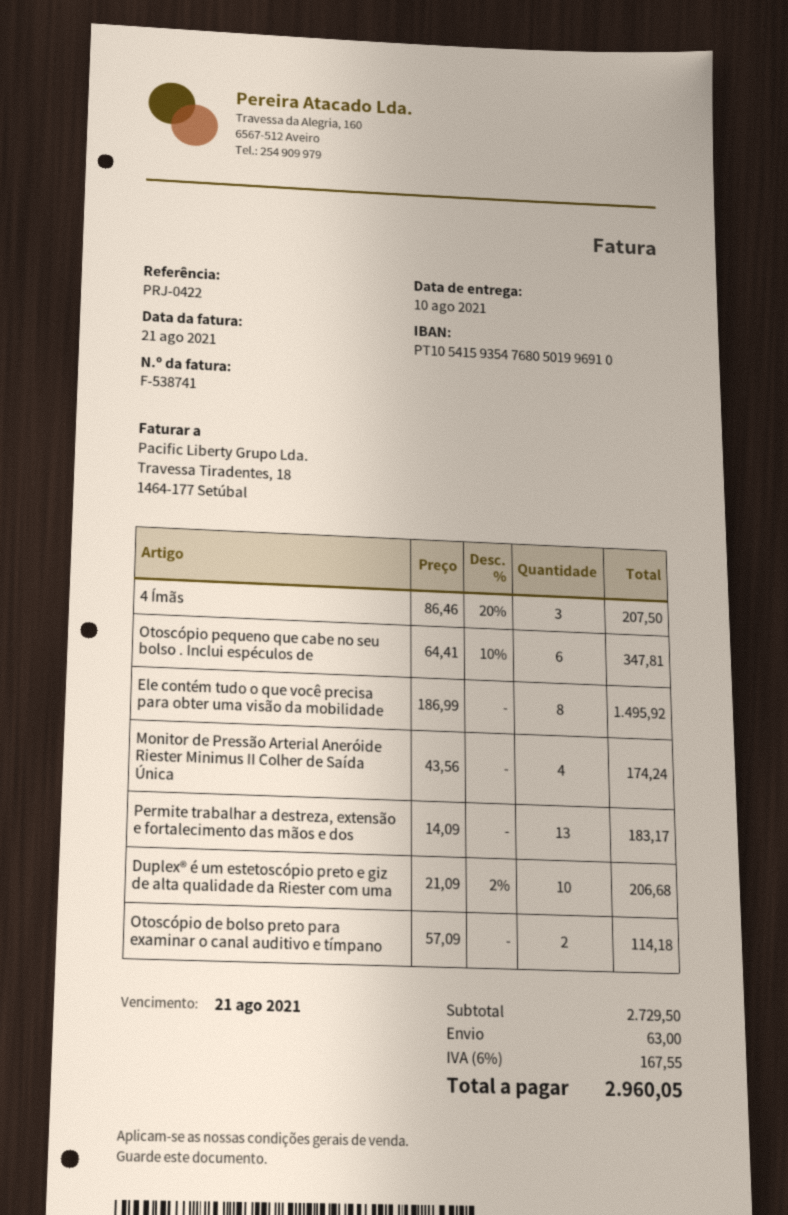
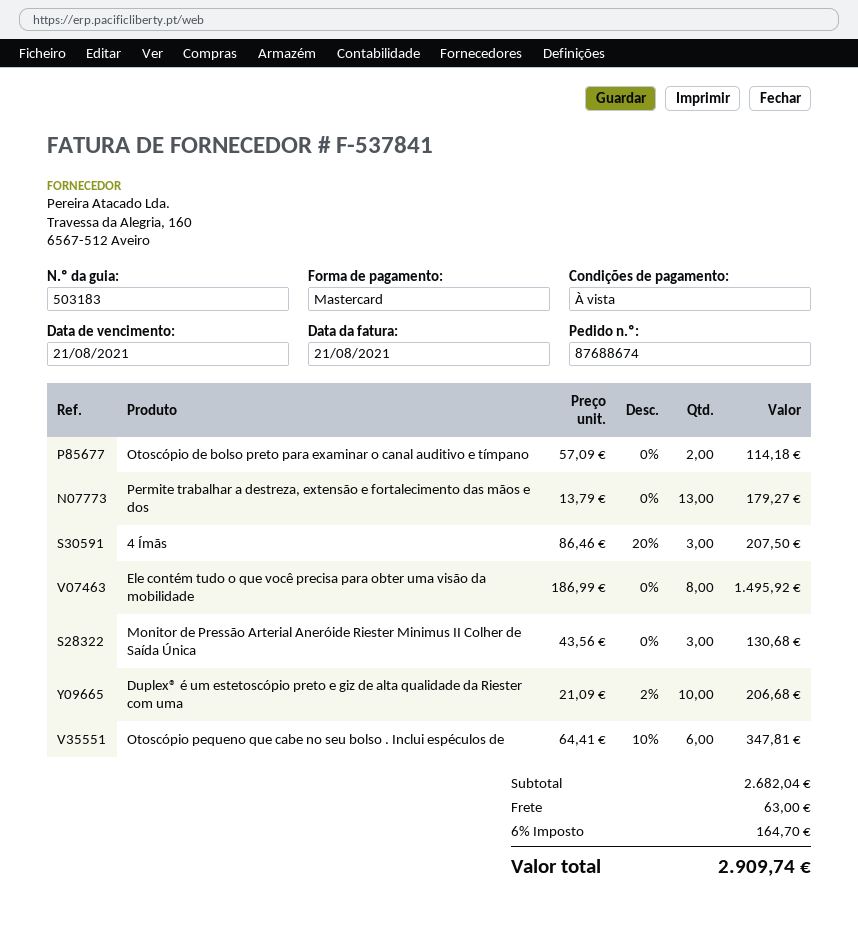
invoice number: F-538741 -> F-537841
Monitor de Pressão Arterial Aneróide Riester Minimus II Colher de Saída Única: 4 x 43.56 = 174.24 -> 3 x 43.56 = 130.68
Permite trabalhar a destreza, extensão e fortalecimento das mãos e dos: 13 x 14.09 = 183.17 -> 13 x 13.79 = 179.27
subtotal: 2729.50 -> 2682.04
tax: 6% = 167.55 -> 6% = 164.70
total: 2960.05 -> 2909.74

